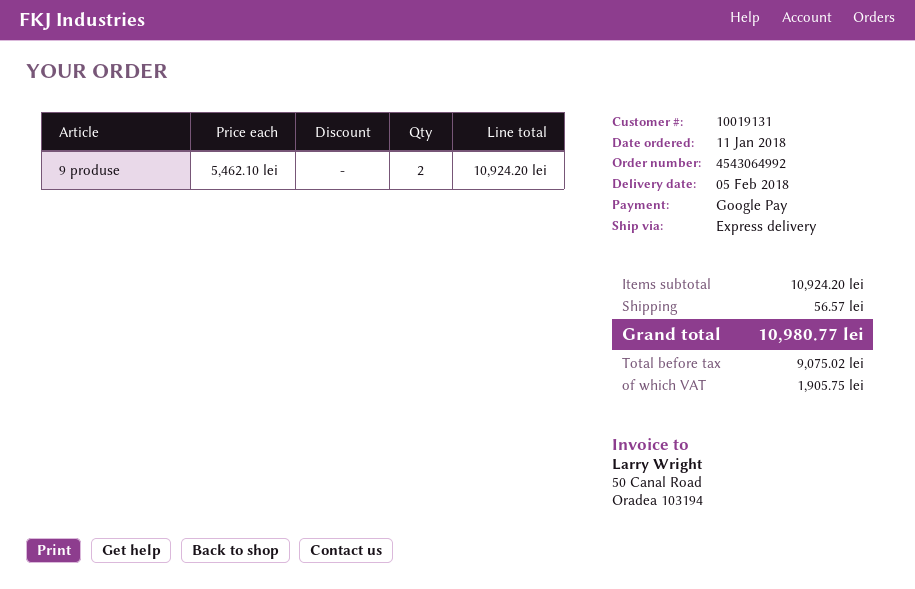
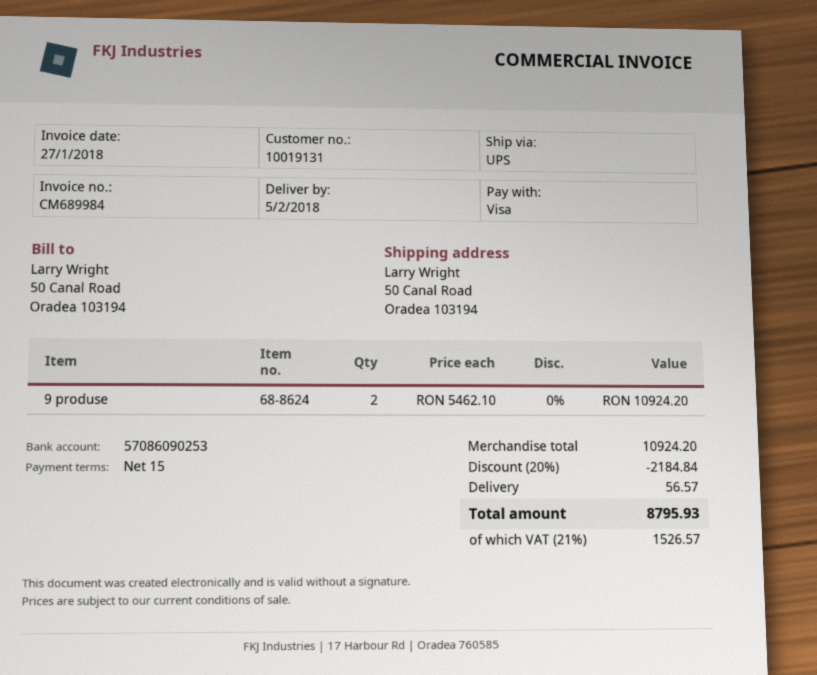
payment method: Google Pay -> Visa
shipping method: express -> UPS
discount: none -> 20% = 2184.84
tax: 1905.75 -> 1526.57
total: 10980.77 -> 8795.93

